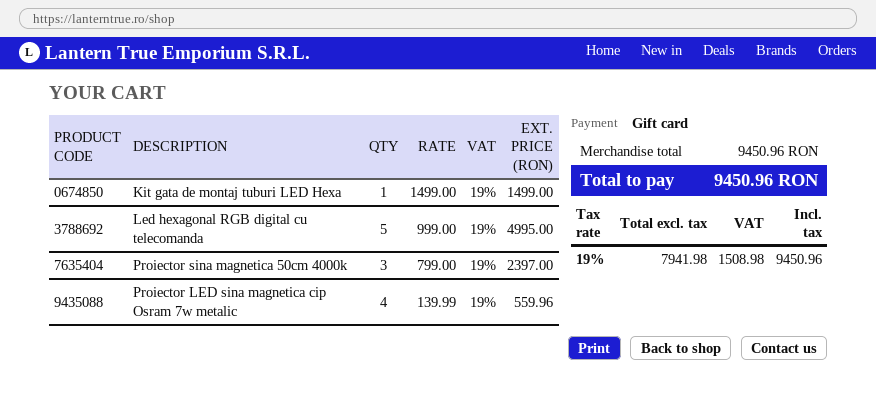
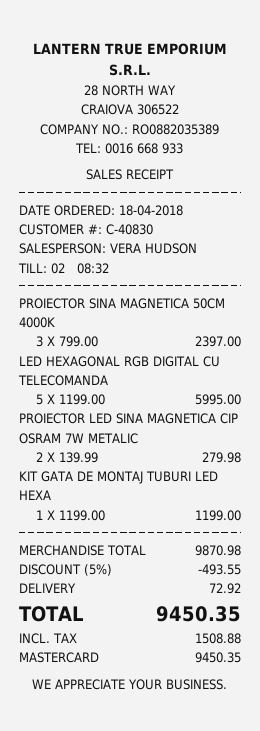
payment method: gift card -> Mastercard
Kit gata de montaj tuburi LED Hexa: 1 x 1499.00 = 1499.00 -> 1 x 1199.00 = 1199.00
Led hexagonal RGB digital cu telecomanda: 5 x 999.00 = 4995.00 -> 5 x 1199.00 = 5995.00
Proiector LED sina magnetica cip Osram 7w metalic: 4 x 139.99 = 559.96 -> 2 x 139.99 = 279.98
subtotal: 9450.96 -> 9870.98
discount: none -> 5% = 493.55
shipping: none -> 72.92
tax: 1508.98 -> 1508.88
total: 9450.96 -> 9450.35

